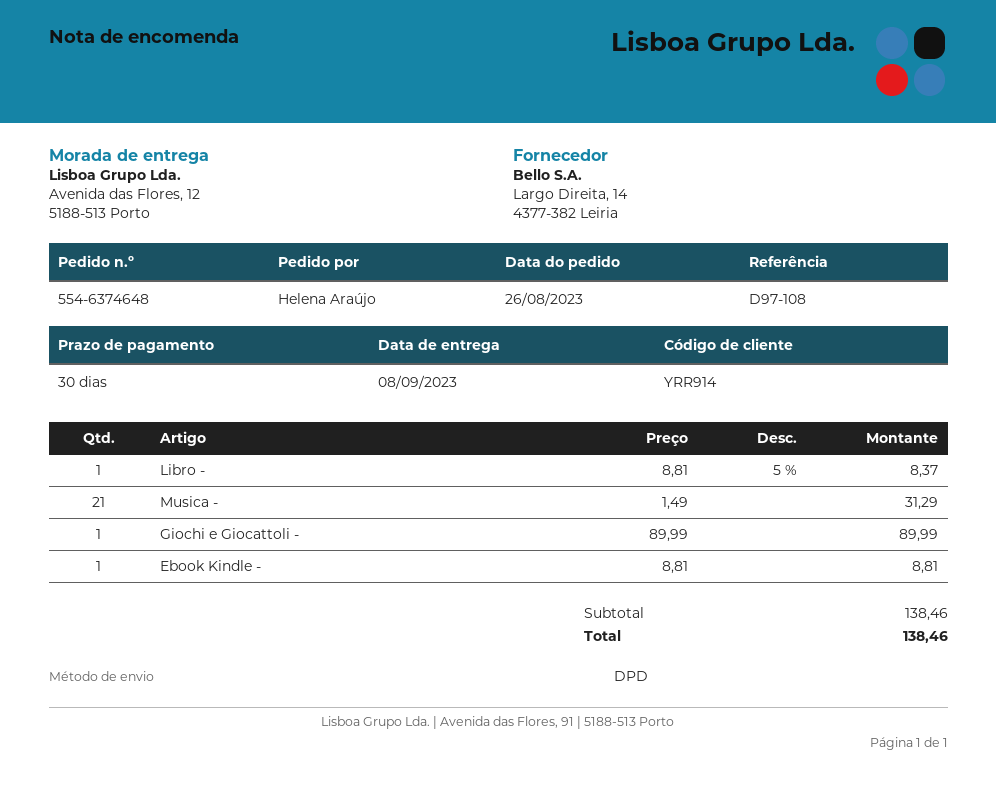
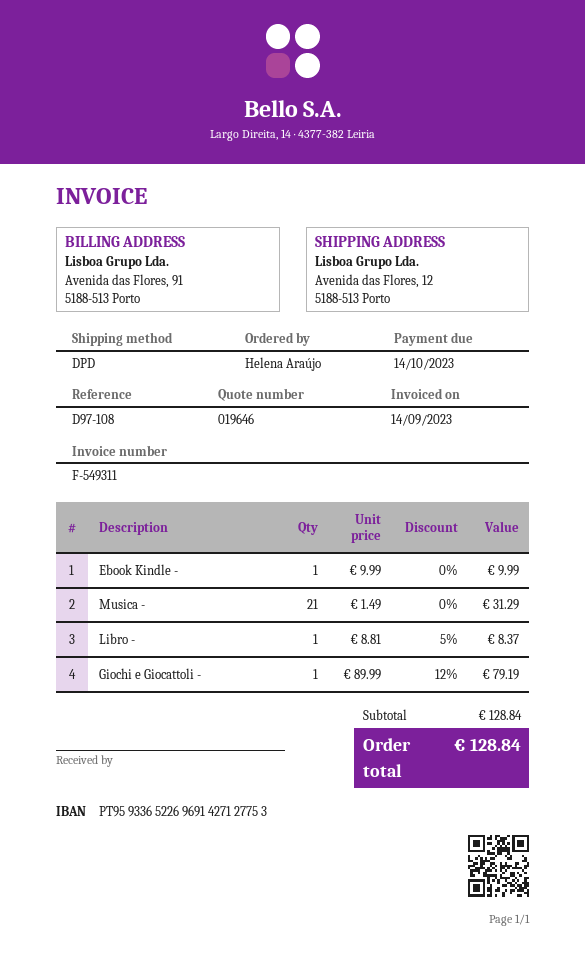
Giochi e Giocattoli -: 1 x 89.99 = 89.99 -> 1 x 89.99 - 12% = 79.19
Ebook Kindle -: 1 x 8.81 = 8.81 -> 1 x 9.99 = 9.99
subtotal: 138.46 -> 128.84
total: 138.46 -> 128.84

